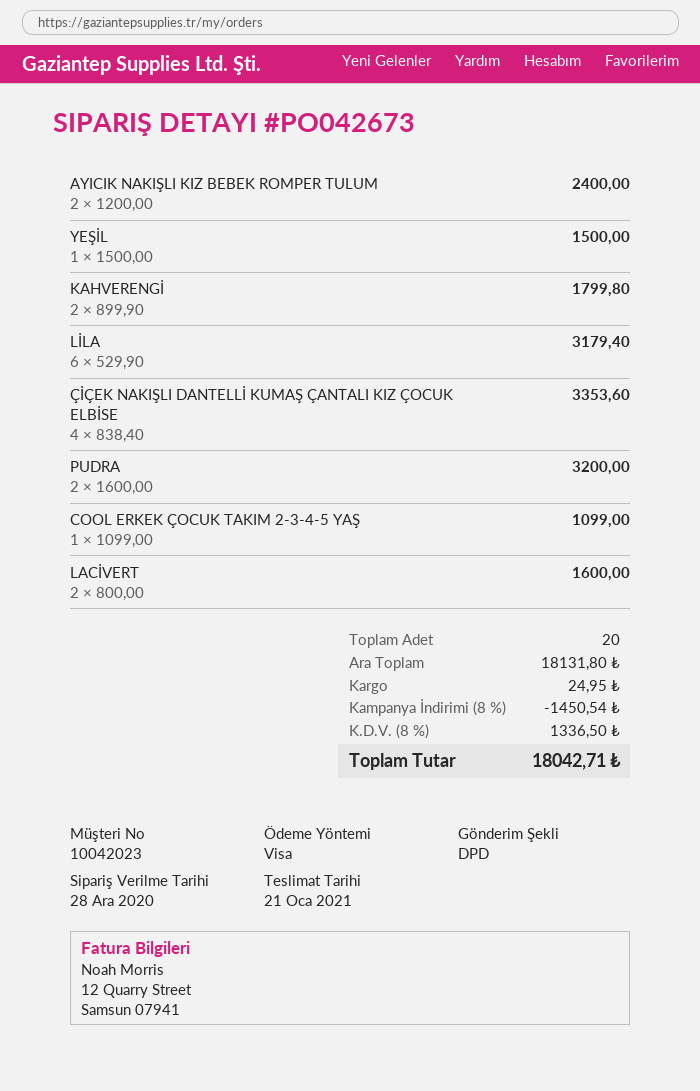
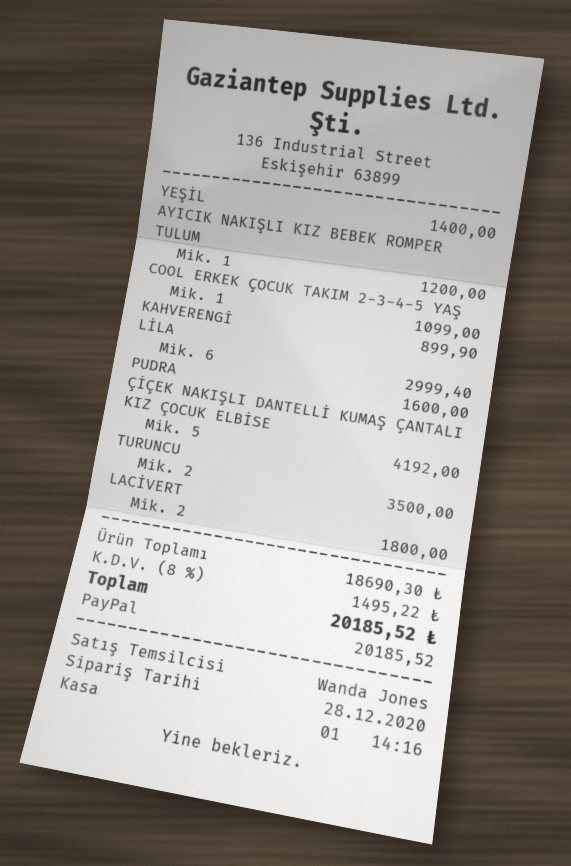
payment method: Visa -> PayPal
AYICIK NAKIŞLI KIZ BEBEK ROMPER TULUM: 2 for 2400.00 -> 1 for 1200.00
YEŞİL: 1 for 1500.00 -> 1 for 1400.00
KAHVERENGİ: 2 for 1799.80 -> 1 for 899.90
LİLA: 6 for 3179.40 -> 6 for 2999.40
ÇİÇEK NAKIŞLI DANTELLİ KUMAŞ ÇANTALI KIZ ÇOCUK ELBİSE: 4 for 3353.60 -> 5 for 4192.00
PUDRA: 2 for 3200.00 -> 1 for 1600.00
LACİVERT: 2 for 1600.00 -> 2 for 1800.00
TURUNCU: none -> 2 for 3500.00
subtotal: 18131.80 -> 18690.30
discount: 8% = 1450.54 -> none
shipping: 24.95 -> none
tax: 8% = 1336.50 -> 8% = 1495.22
total: 18042.71 -> 20185.52

